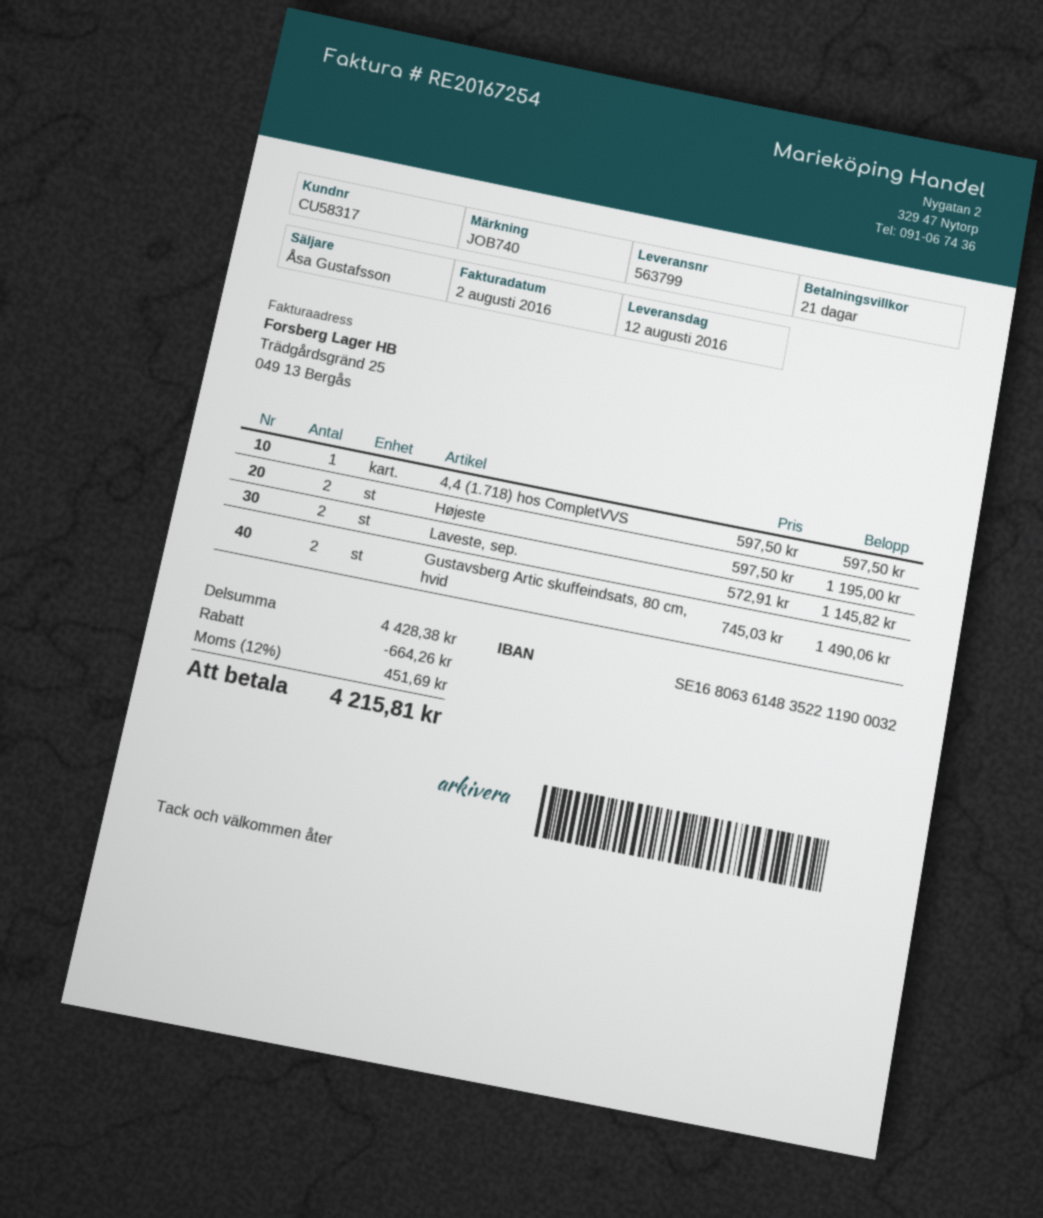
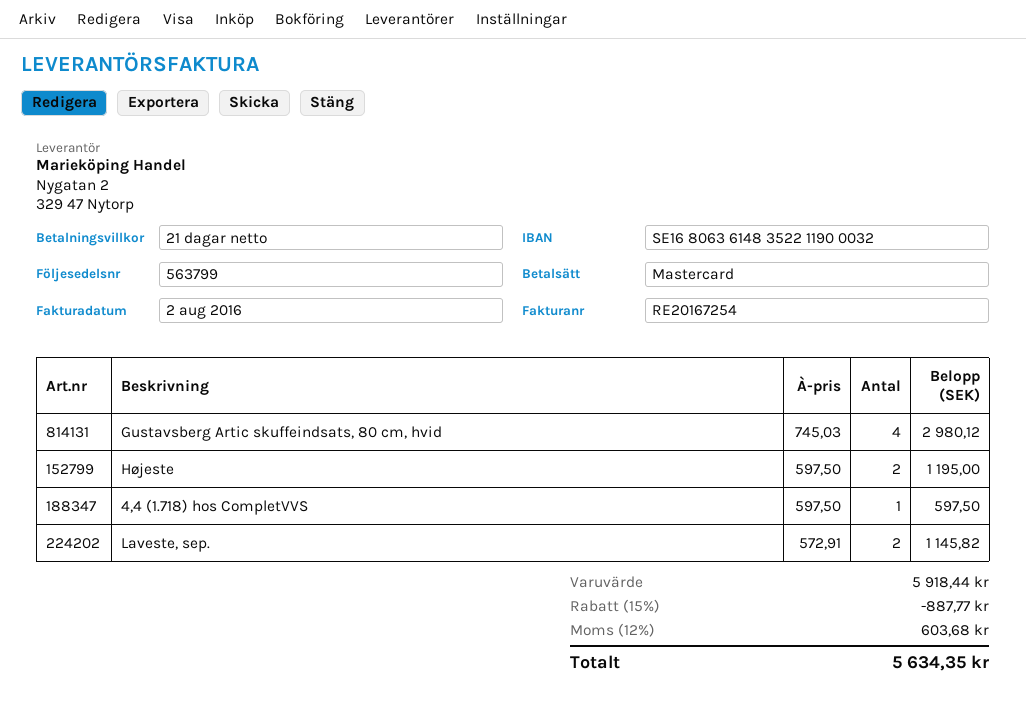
Gustavsberg Artic skuffeindsats, 80 cm, hvid: 2 x 745.03 = 1490.06 -> 4 x 745.03 = 2980.12
subtotal: 4428.38 -> 5918.44
discount: 664.26 -> 887.77
tax: 12% = 451.69 -> 12% = 603.68
total: 4215.81 -> 5634.35

